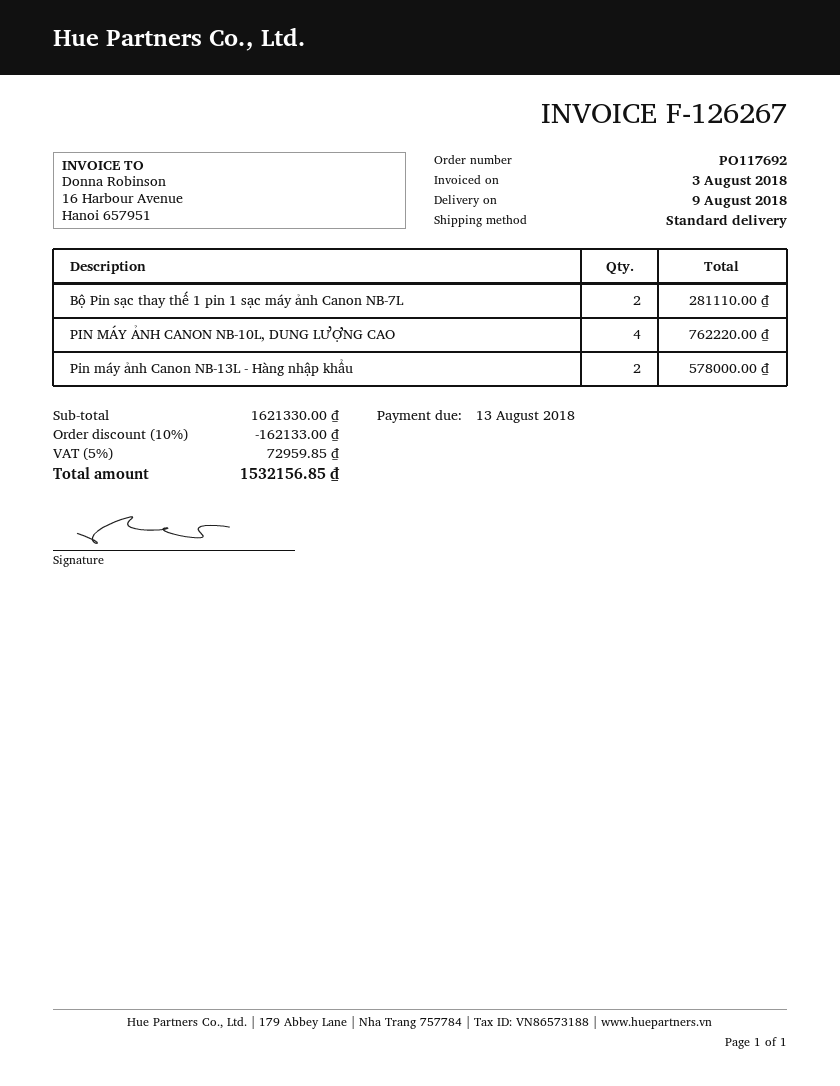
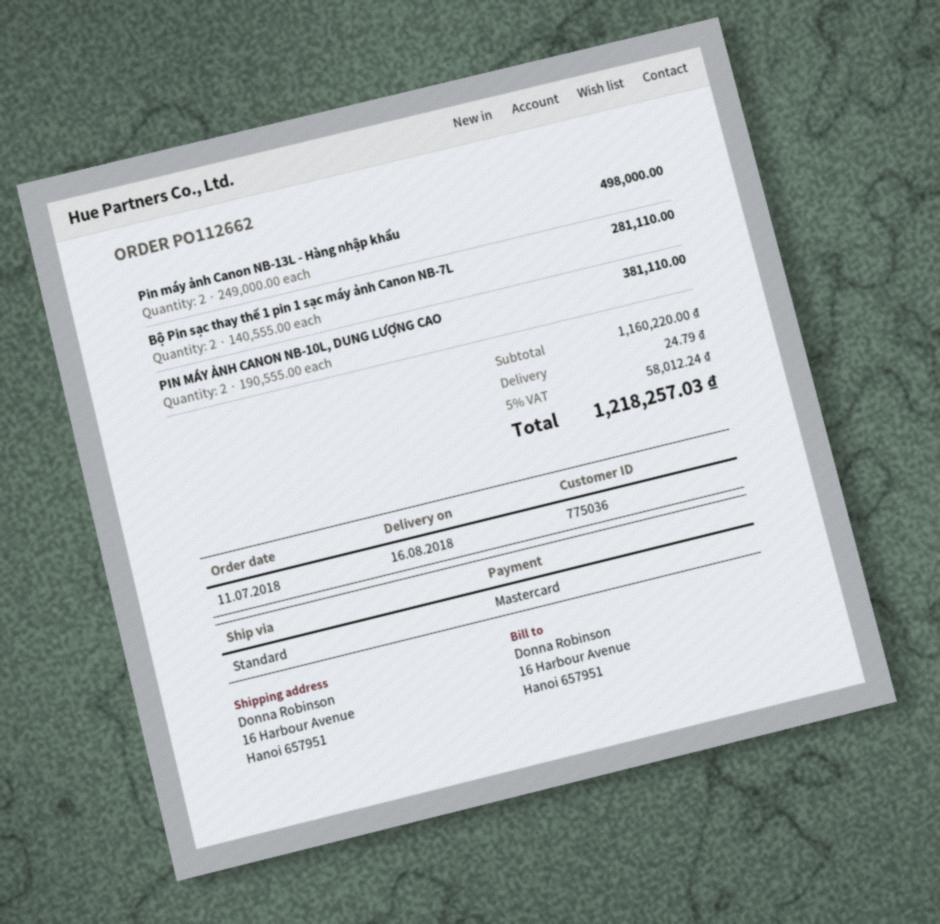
order number: PO117692 -> PO112662
delivery date: 2018-08-09 -> 2018-08-16
PIN MÁY ẢNH CANON NB-10L, DUNG LƯỢNG CAO: 4 for 762220.00 -> 2 for 381110.00
Pin máy ảnh Canon NB-13L - Hàng nhập khẩu: 2 for 578000.00 -> 2 for 498000.00
subtotal: 1621330.00 -> 1160220.00
discount: 10% = 162133.00 -> none
shipping: none -> 24.79
tax: 5% = 72959.85 -> 5% = 58012.24
total: 1532156.85 -> 1218257.03

